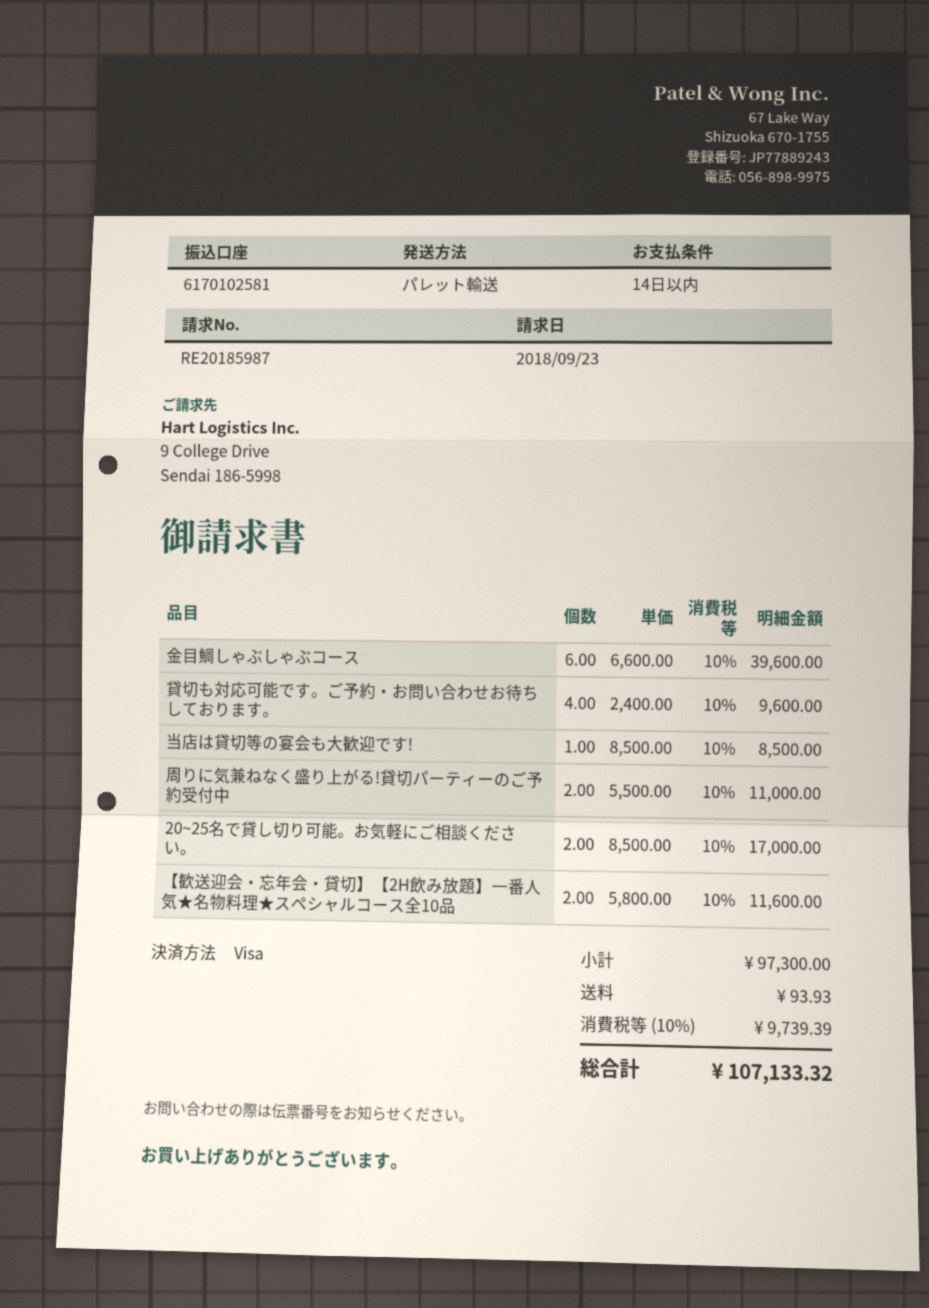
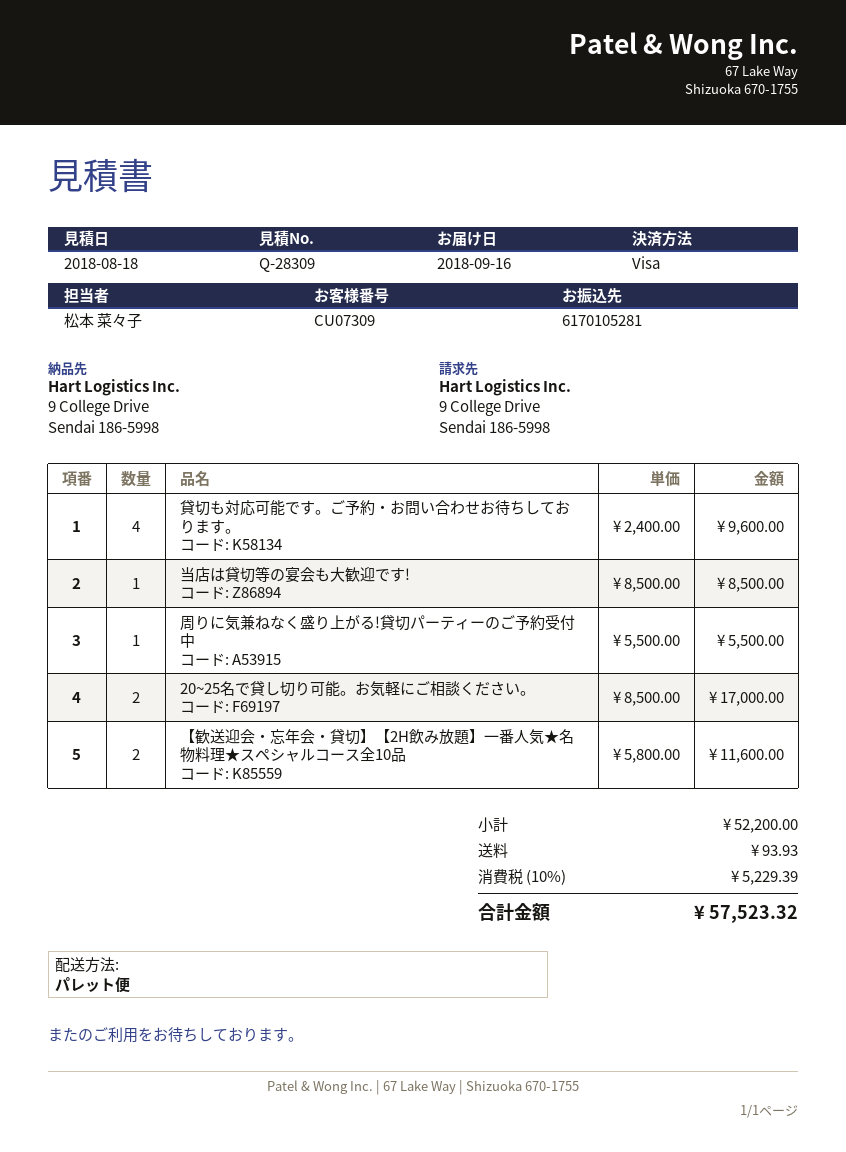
bank account: 6170102581 -> 6170105281
金目鯛しゃぶしゃぶコース: 6 x 6600.00 = 39600.00 -> none
周りに気兼ねなく盛り上がる!貸切パーティーのご予約受付中: 2 x 5500.00 = 11000.00 -> 1 x 5500.00 = 5500.00
subtotal: 97300.00 -> 52200.00
tax: 10% = 9739.39 -> 10% = 5229.39
total: 107133.32 -> 57523.32

